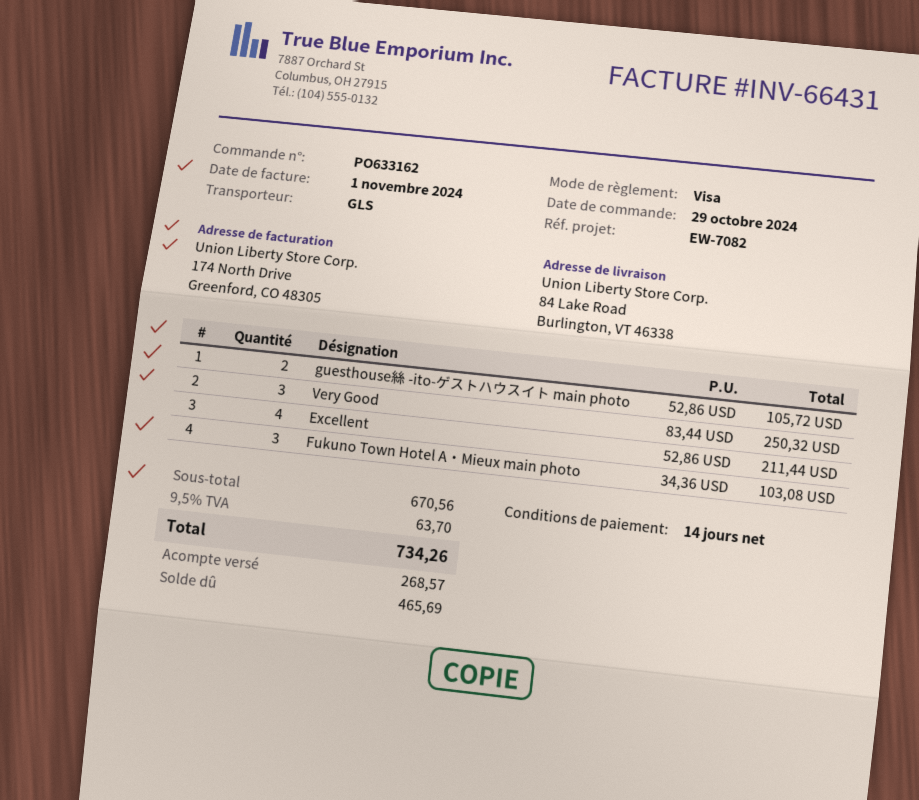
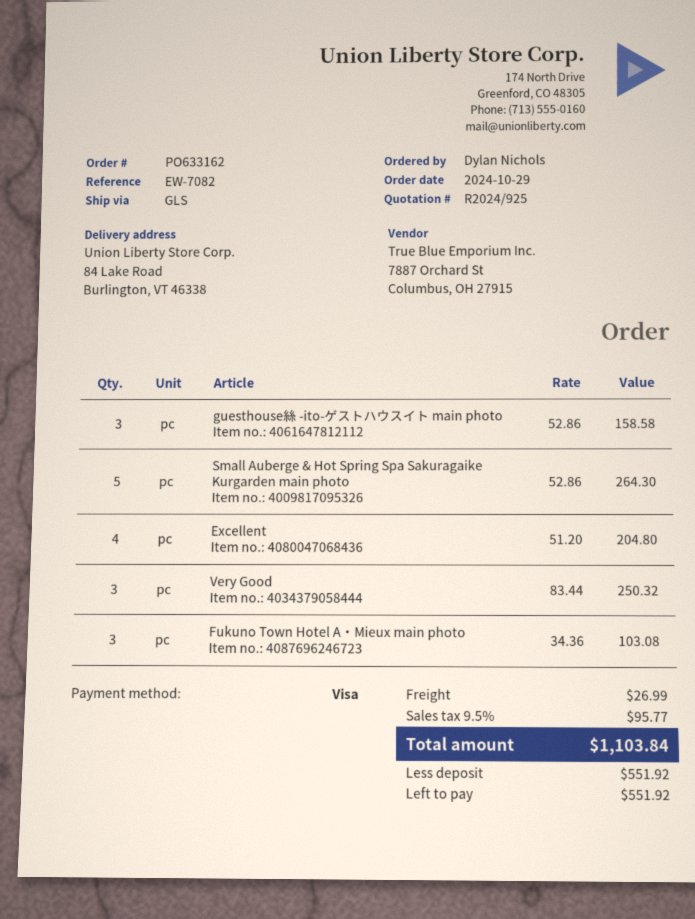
guesthouse絲 -ito-ゲストハウスイト main photo: 2 x 52.86 = 105.72 -> 3 x 52.86 = 158.58
Excellent: 4 x 52.86 = 211.44 -> 4 x 51.20 = 204.80
Small Auberge & Hot Spring Spa Sakuragaike Kurgarden main photo: none -> 5 x 52.86 = 264.30
shipping: none -> 26.99
tax: 9.5% = 63.70 -> 9.5% = 95.77
total: 734.26 -> 1103.84
deposit: 268.57 -> 551.92
balance: 465.69 -> 551.92

